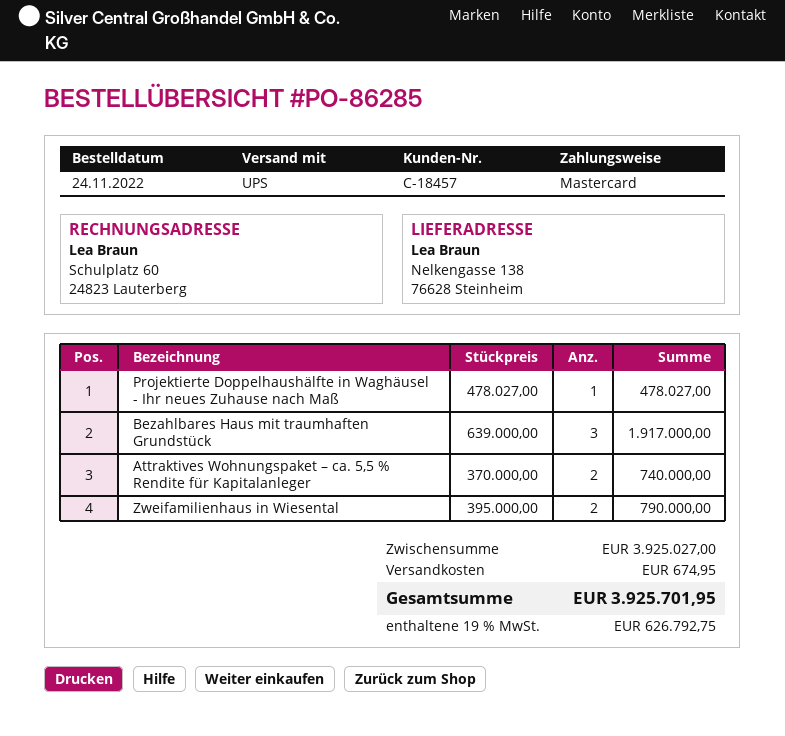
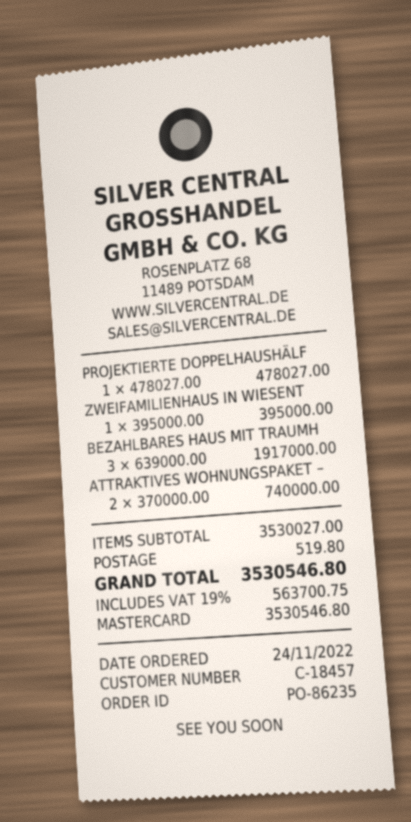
order number: PO-86285 -> PO-86235
Zweifamilienhaus in Wiesental: 2 x 395000.00 = 790000.00 -> 1 x 395000.00 = 395000.00
subtotal: 3925027.00 -> 3530027.00
shipping: 674.95 -> 519.80
tax: 19% = 626792.75 -> 19% = 563700.75
total: 3925701.95 -> 3530546.80

